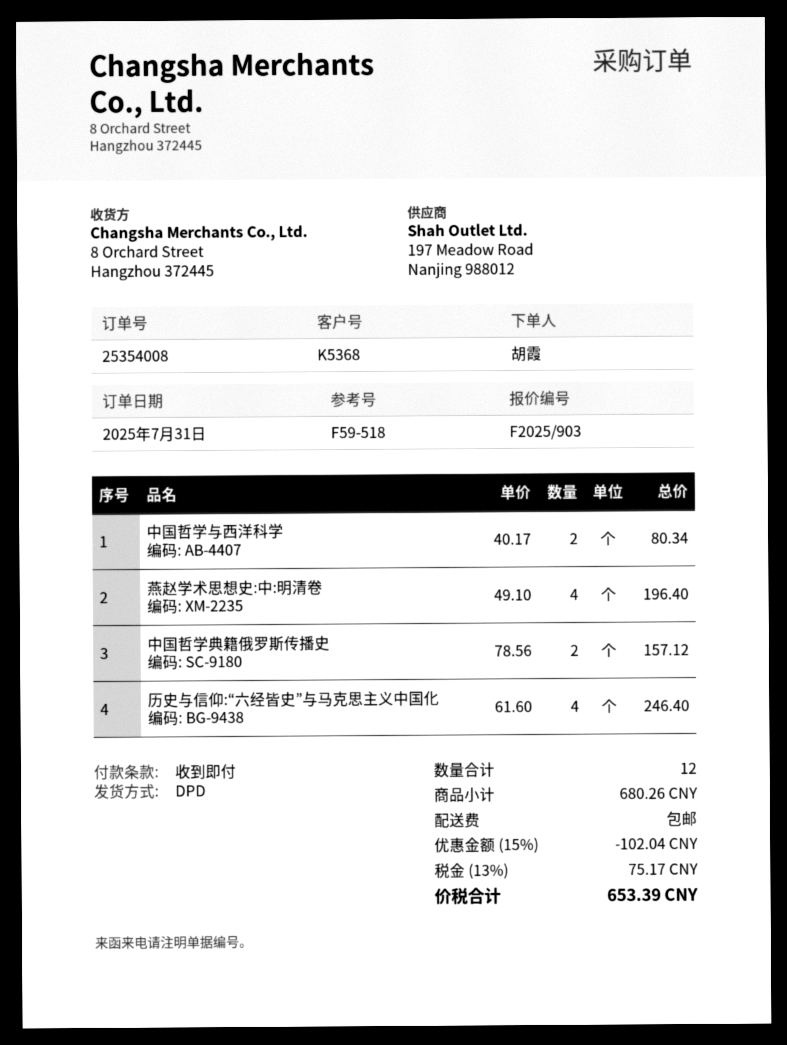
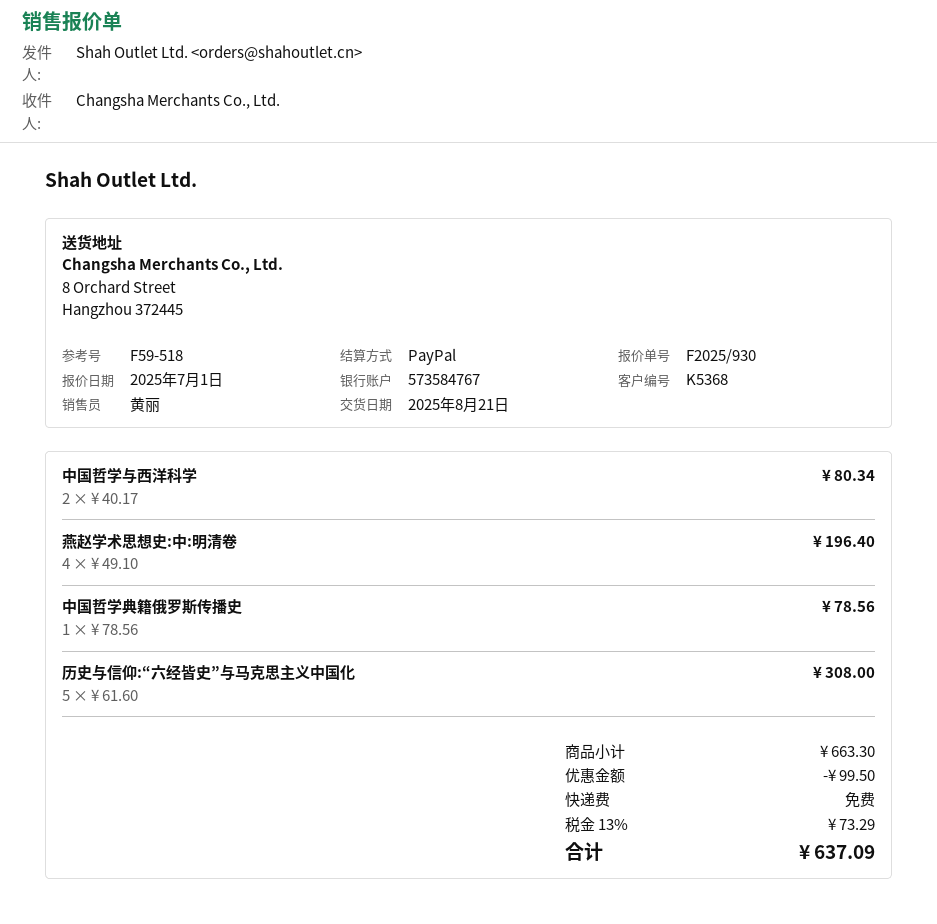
quote number: F2025/903 -> F2025/930
中国哲学典籍俄罗斯传播史: 2 x 78.56 = 157.12 -> 1 x 78.56 = 78.56
历史与信仰:“六经皆史”与马克思主义中国化: 4 x 61.60 = 246.40 -> 5 x 61.60 = 308.00
subtotal: 680.26 -> 663.30
discount: 102.04 -> 99.50
tax: 13% = 75.17 -> 13% = 73.29
total: 653.39 -> 637.09

